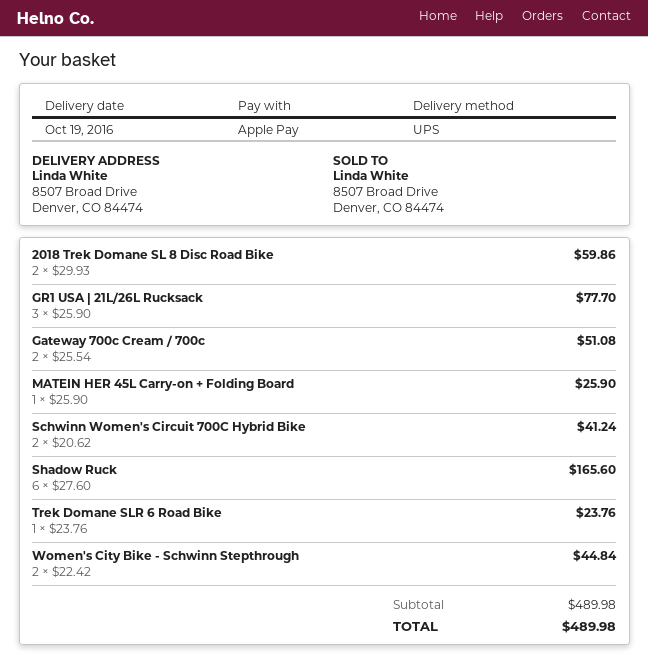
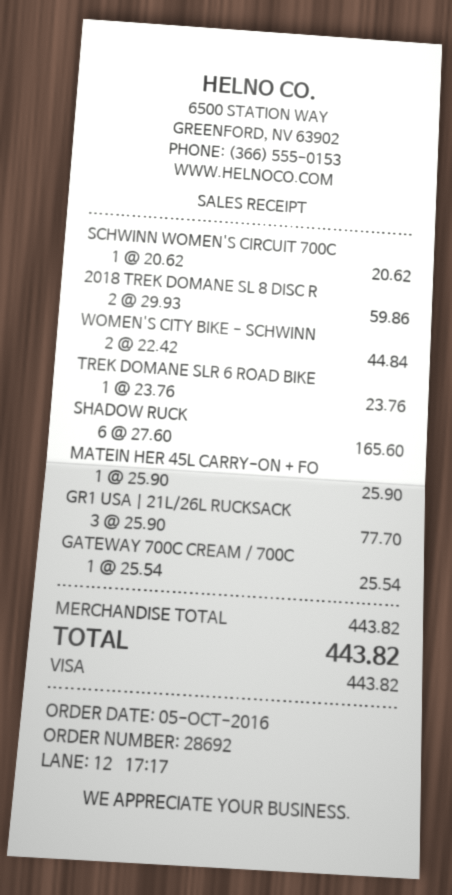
payment method: Apple Pay -> Visa
Gateway 700c Cream / 700c: 2 x 25.54 = 51.08 -> 1 x 25.54 = 25.54
Schwinn Women's Circuit 700C Hybrid Bike: 2 x 20.62 = 41.24 -> 1 x 20.62 = 20.62
subtotal: 489.98 -> 443.82
total: 489.98 -> 443.82

